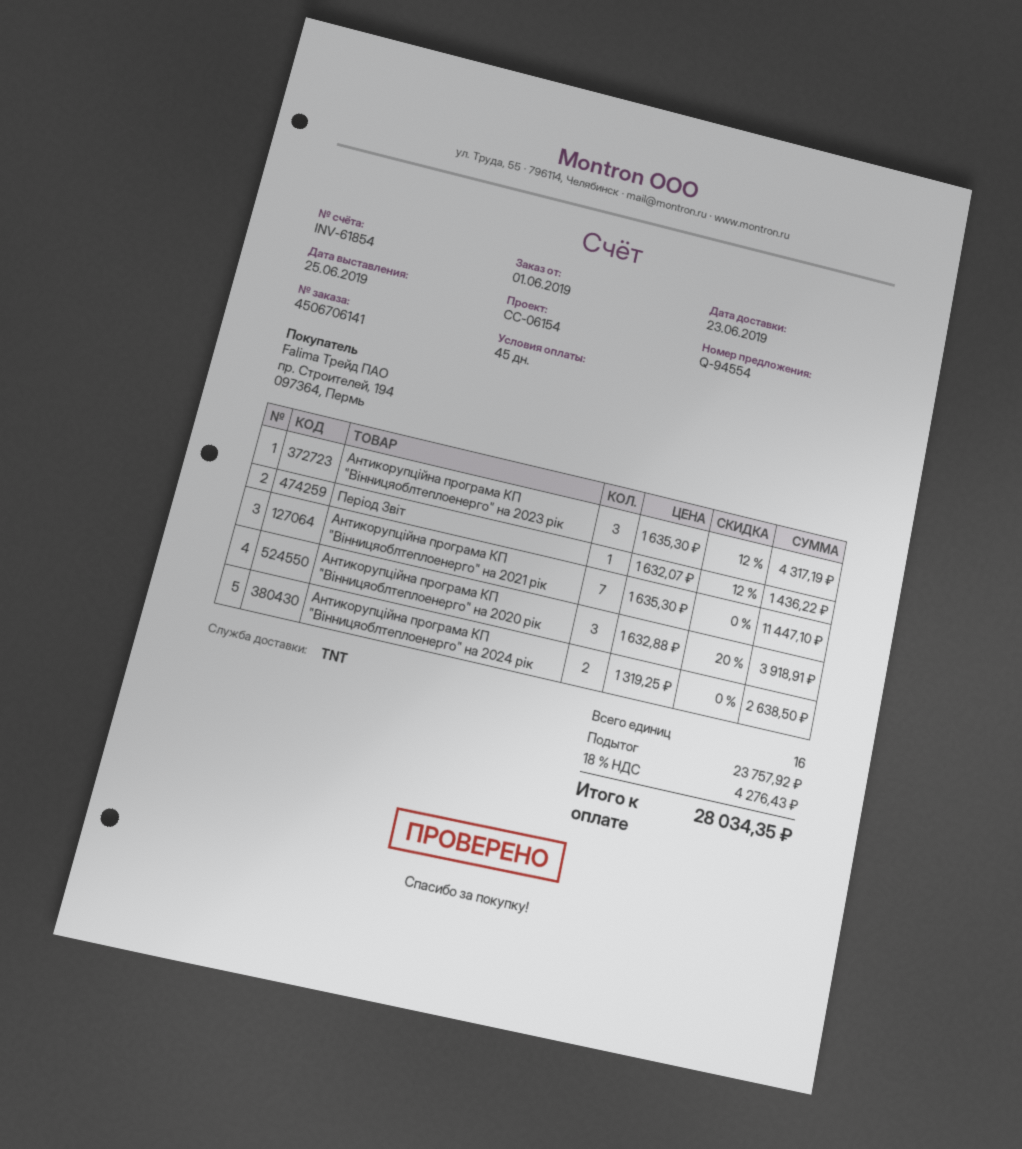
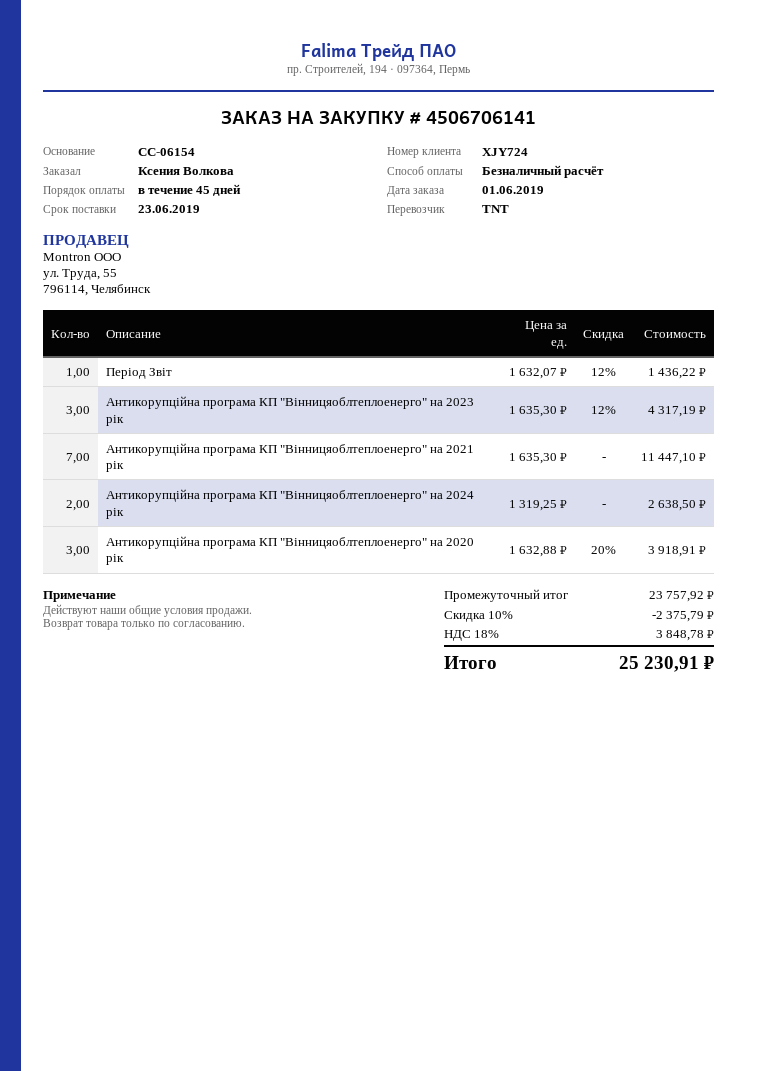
discount: none -> 10% = 2375.79
tax: 18% = 4276.43 -> 18% = 3848.78
total: 28034.35 -> 25230.91

